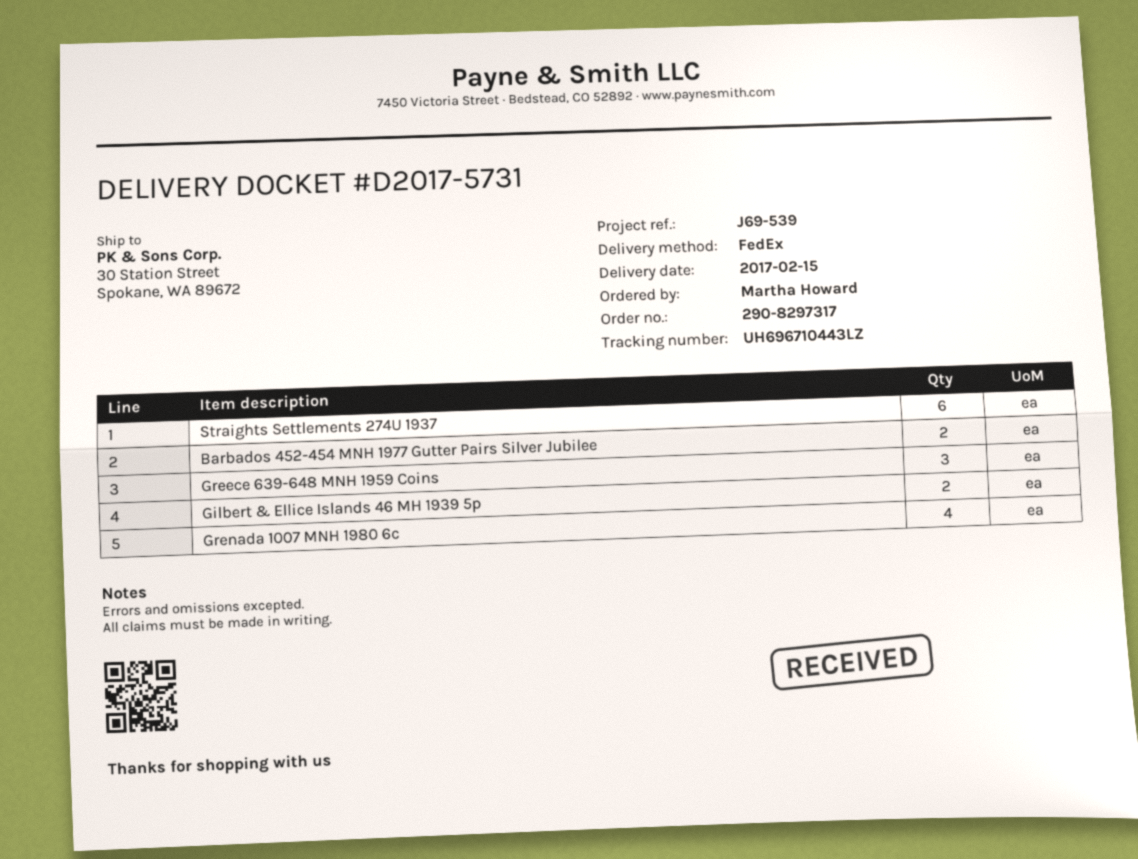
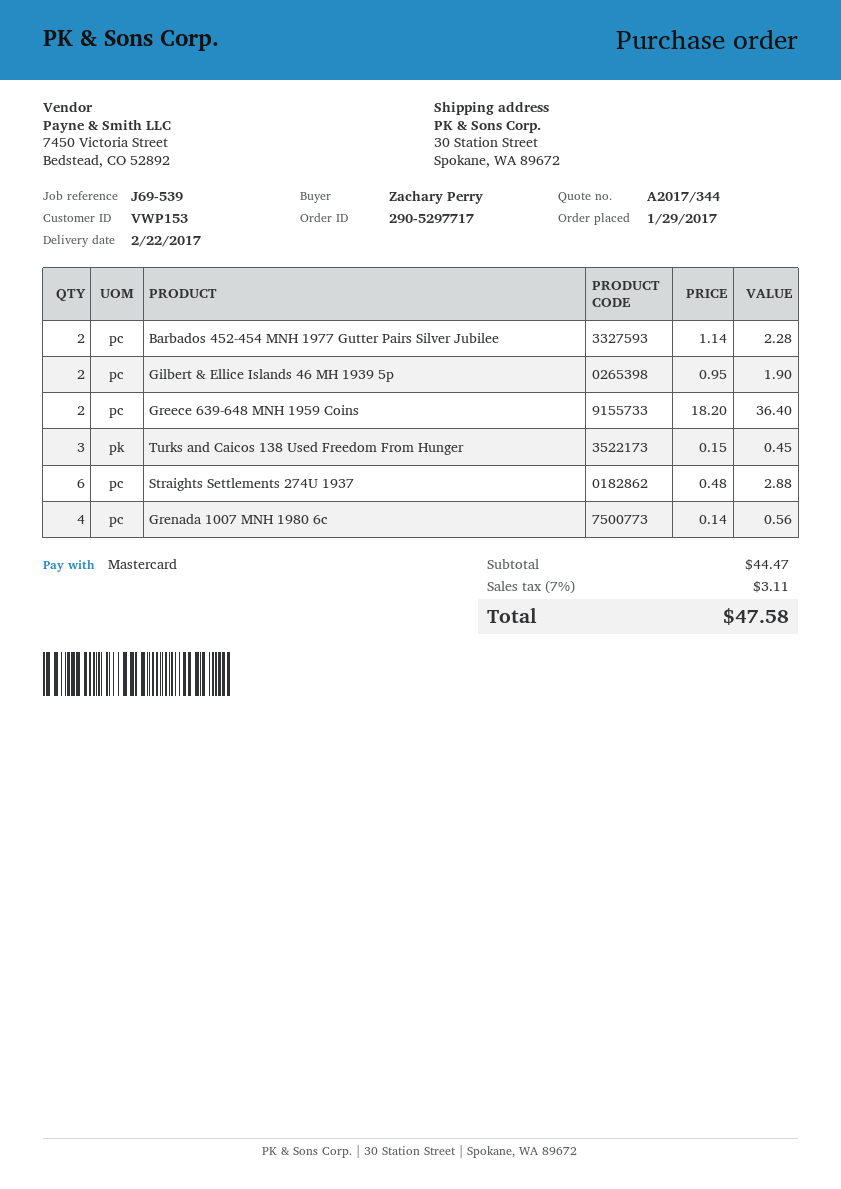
order number: 290-8297317 -> 290-5297717
delivery date: 2017-02-15 -> 2017-02-22
ordered by: Martha Howard -> Zachary Perry
Greece 639-648 MNH 1959 Coins: 3 -> 2
Turks and Caicos 138 Used Freedom From Hunger: none -> 3

